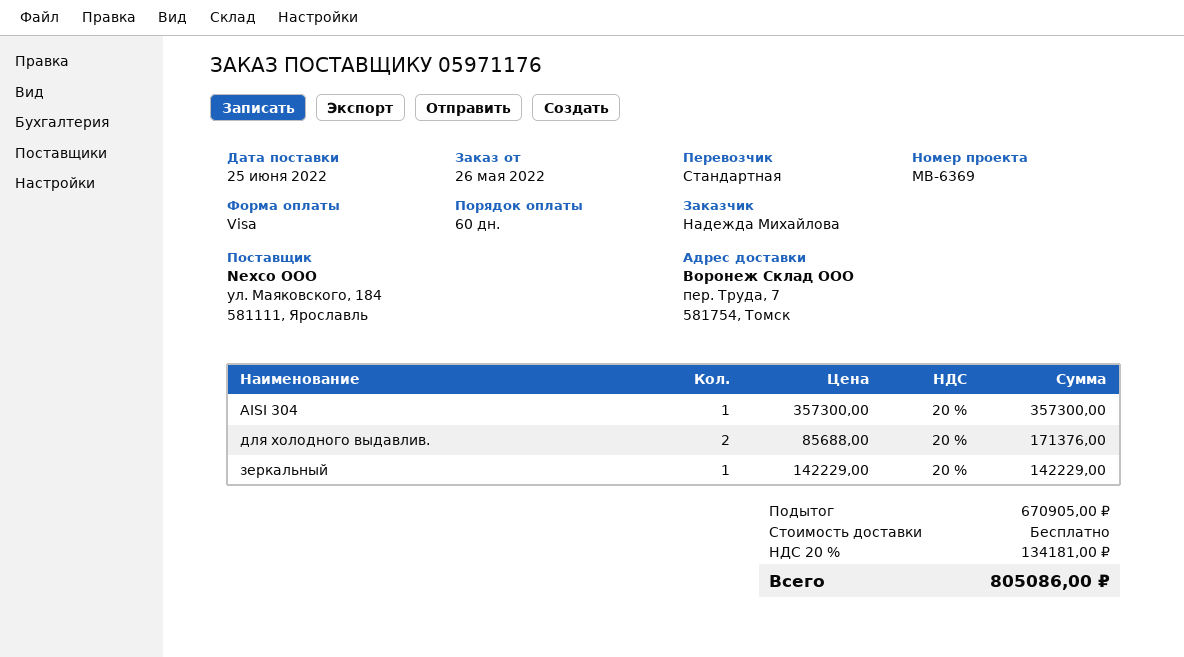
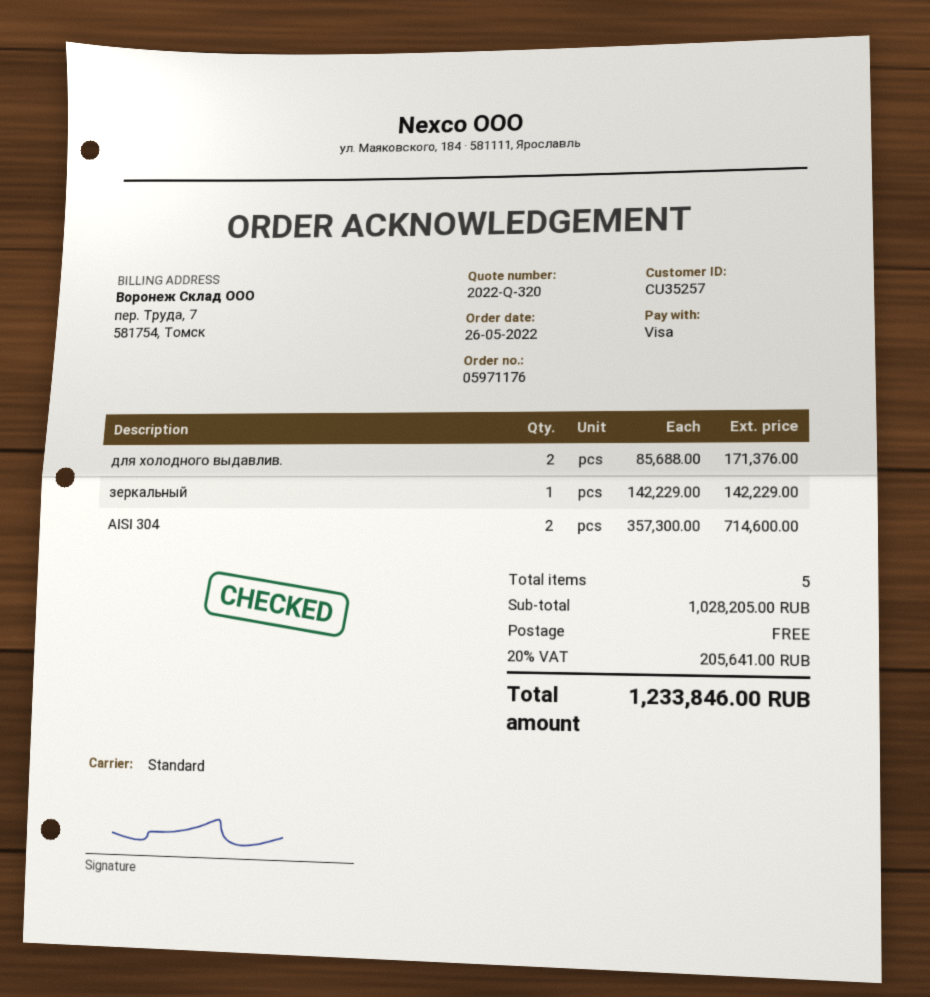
AISI 304: 1 x 357300.00 = 357300.00 -> 2 x 357300.00 = 714600.00
subtotal: 670905.00 -> 1028205.00
tax: 20% = 134181.00 -> 20% = 205641.00
total: 805086.00 -> 1233846.00

